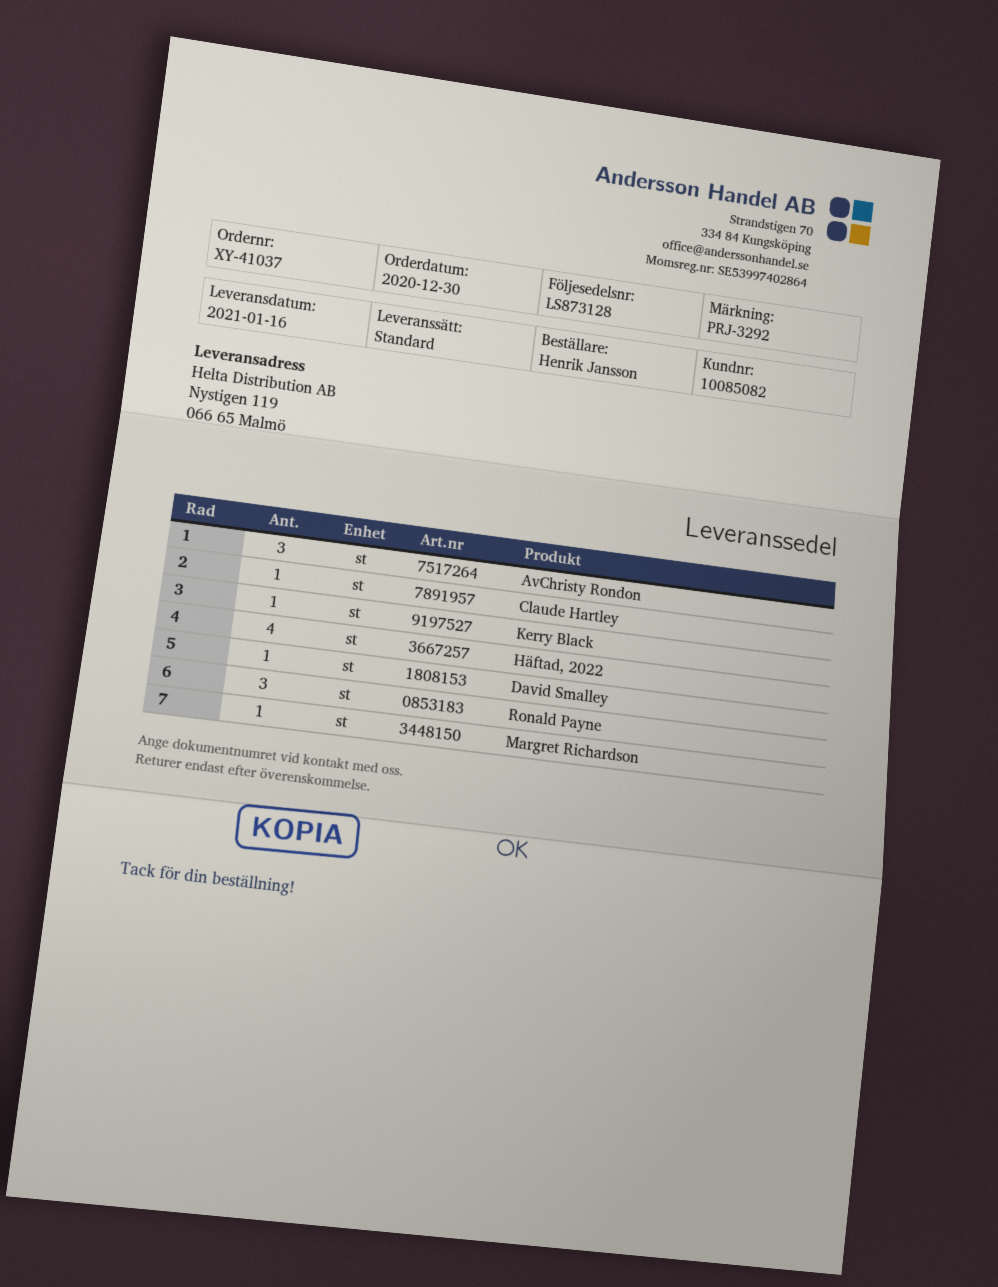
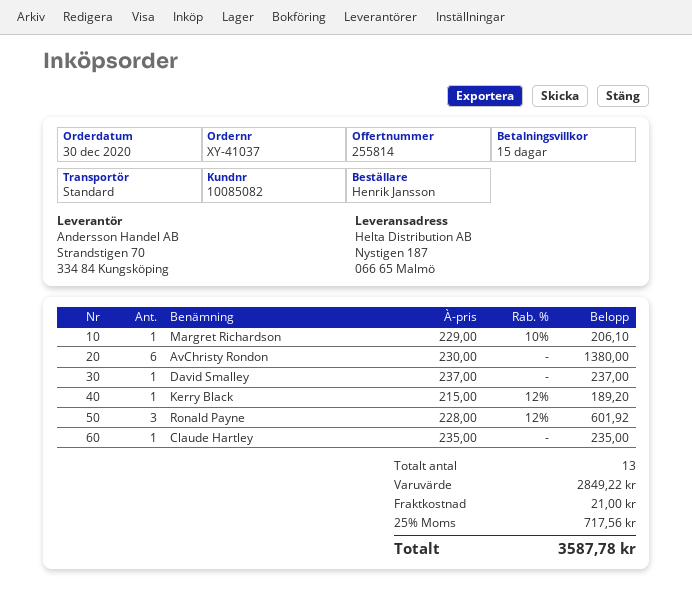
ship to: Nystigen 119, 066 65 Malmö -> Nystigen 187, 066 65 Malmö
AvChristy Rondon: 3 -> 6
Häftad, 2022: 4 -> none

